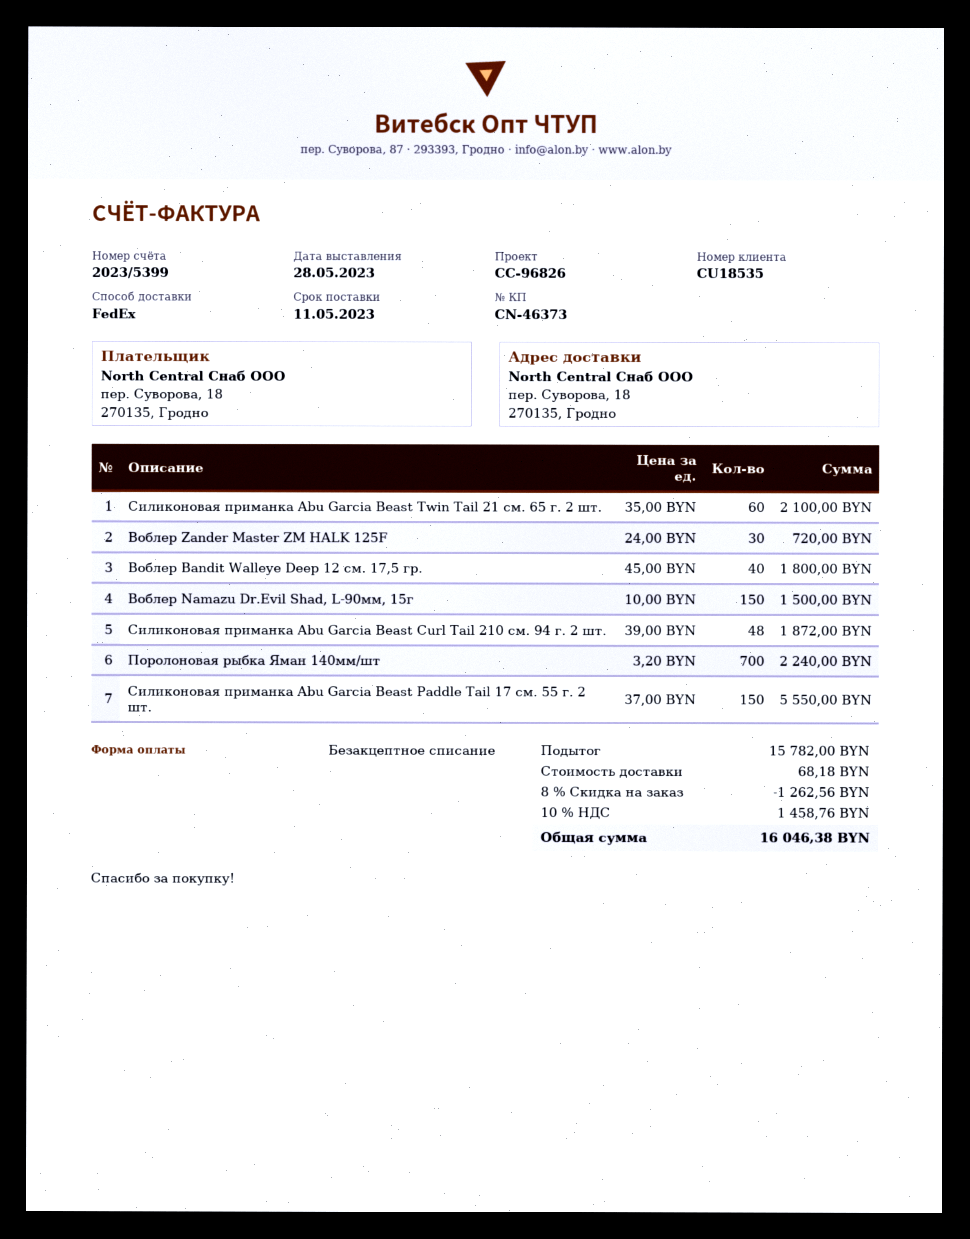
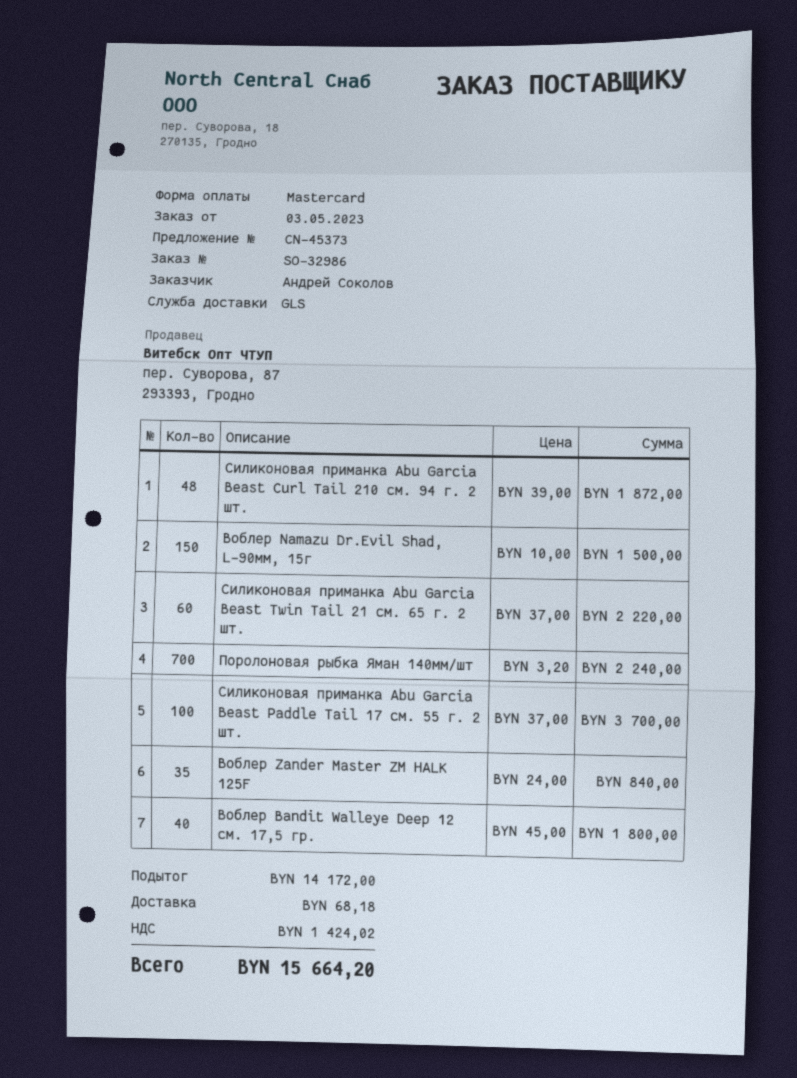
quote number: CN-46373 -> CN-45373
payment method: direct debit -> Mastercard
shipping method: FedEx -> GLS
Силиконовая приманка Abu Garcia Beast Twin Tail 21 см. 65 г. 2 шт.: 60 x 35.00 = 2100.00 -> 60 x 37.00 = 2220.00
Воблер Zander Master ZM HALK 125F: 30 x 24.00 = 720.00 -> 35 x 24.00 = 840.00
Силиконовая приманка Abu Garcia Beast Paddle Tail 17 см. 55 г. 2 шт.: 150 x 37.00 = 5550.00 -> 100 x 37.00 = 3700.00
subtotal: 15782.00 -> 14172.00
discount: 8% = 1262.56 -> none
tax: 1458.76 -> 1424.02
total: 16046.38 -> 15664.20

